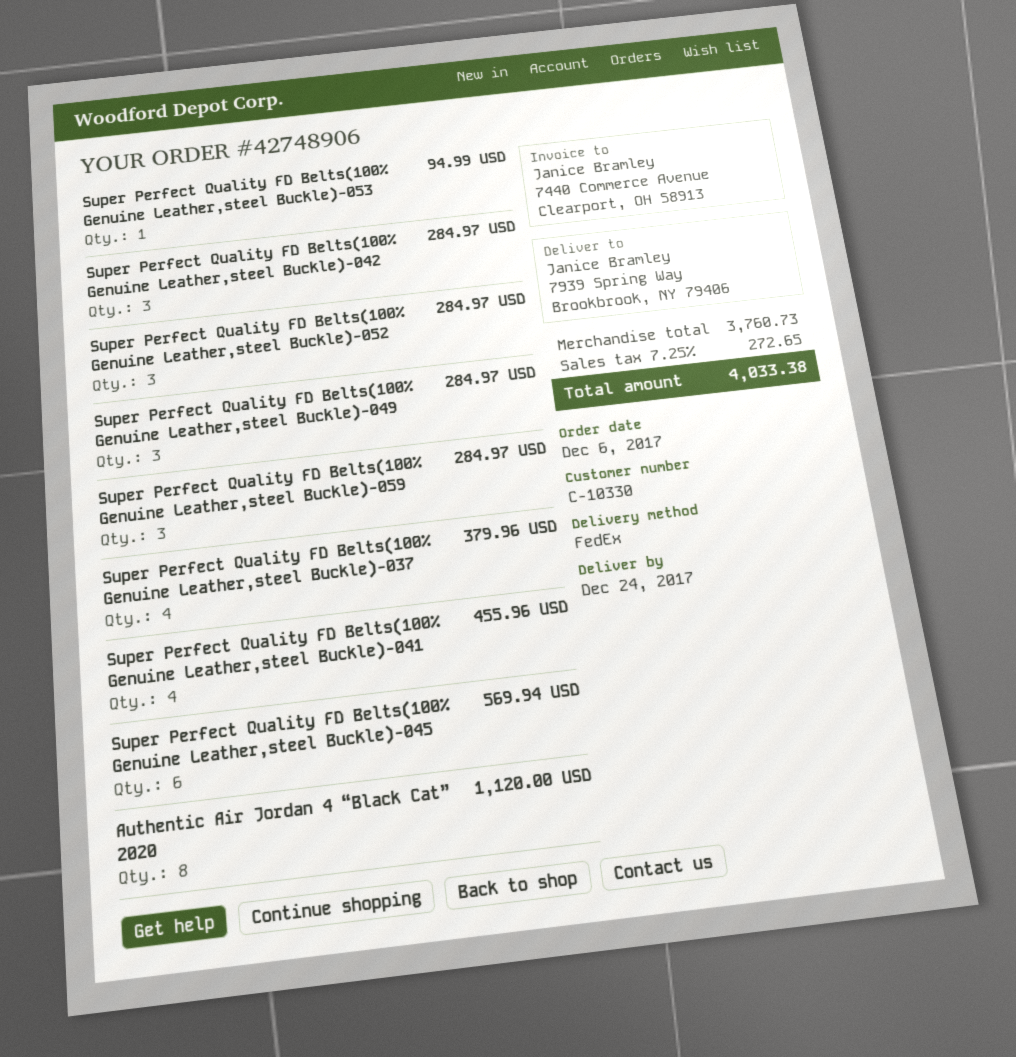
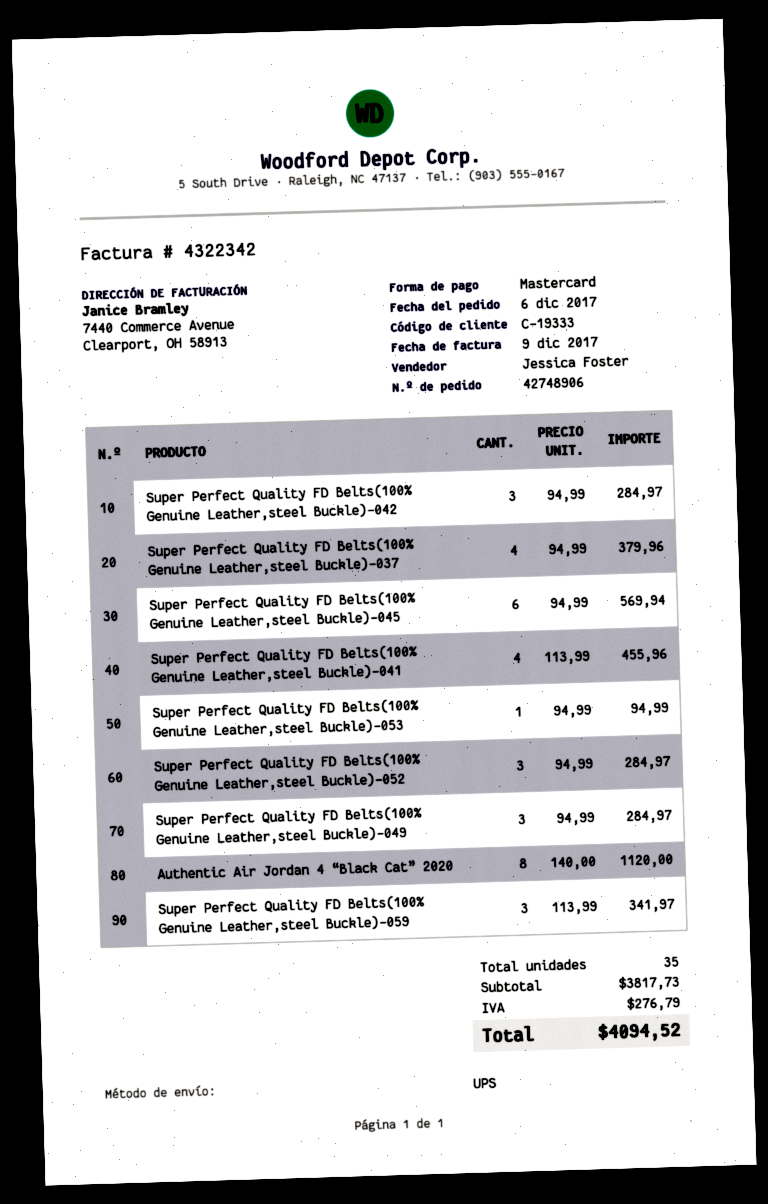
customer number: C-10330 -> C-19333
shipping method: FedEx -> UPS
Super Perfect Quality FD Belts(100% Genuine Leather,steel Buckle)-059: 3 for 284.97 -> 3 for 341.97
subtotal: 3760.73 -> 3817.73
tax: 272.65 -> 276.79
total: 4033.38 -> 4094.52

